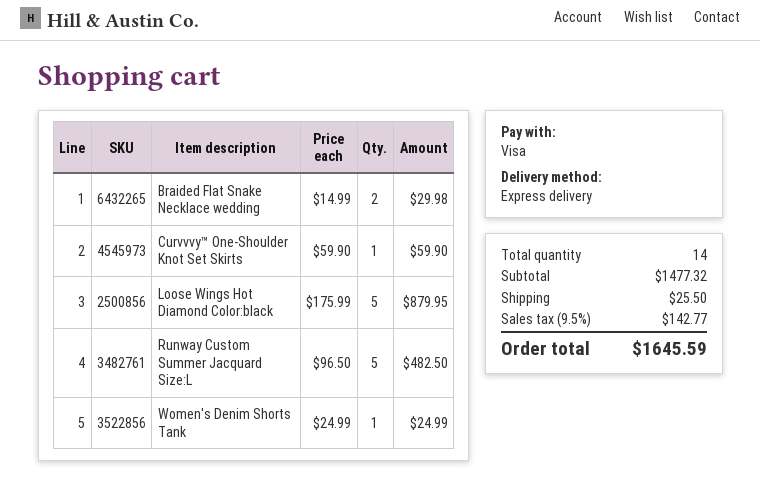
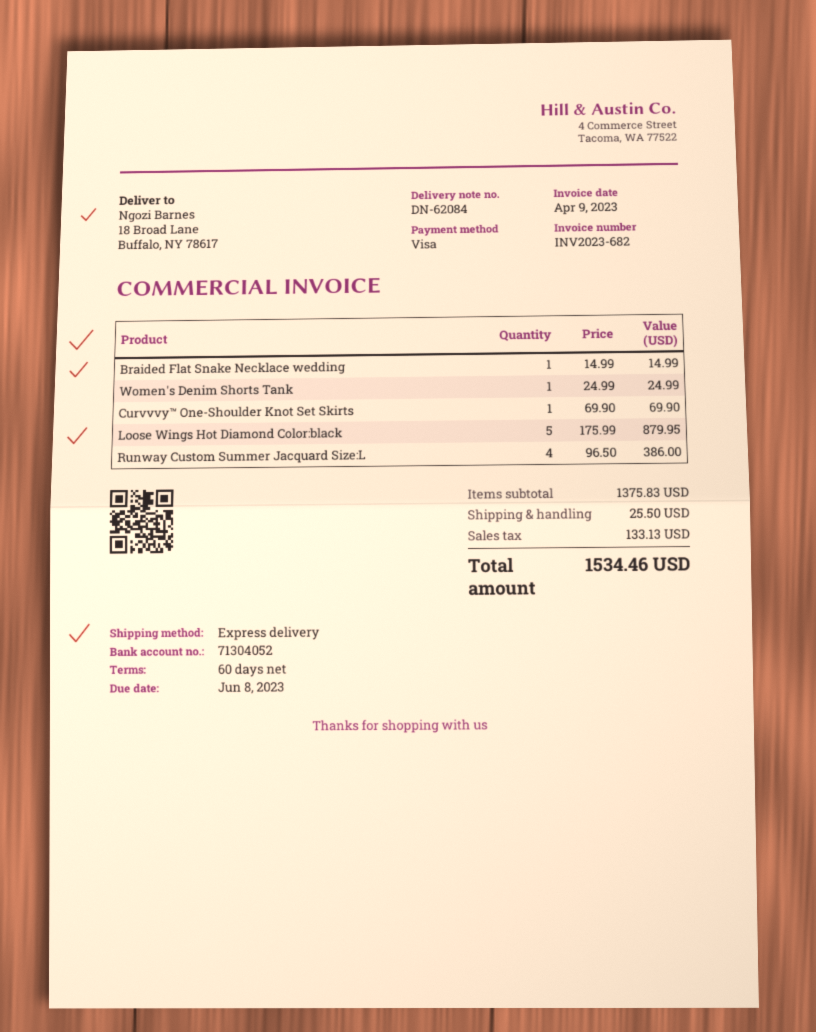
Braided Flat Snake Necklace wedding: 2 x 14.99 = 29.98 -> 1 x 14.99 = 14.99
Curvvvy™ One-Shoulder Knot Set Skirts: 1 x 59.90 = 59.90 -> 1 x 69.90 = 69.90
Runway Custom Summer Jacquard Size:L: 5 x 96.50 = 482.50 -> 4 x 96.50 = 386.00
subtotal: 1477.32 -> 1375.83
tax: 142.77 -> 133.13
total: 1645.59 -> 1534.46

